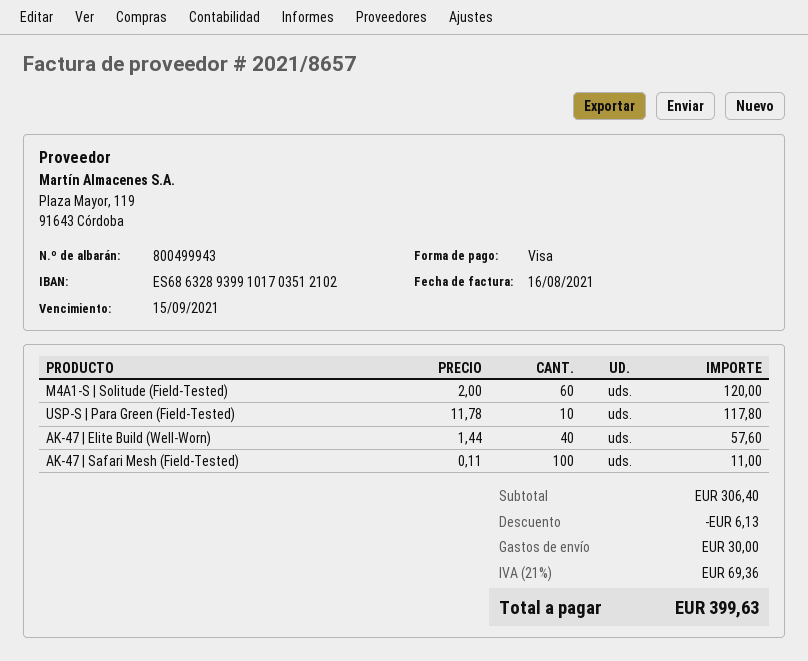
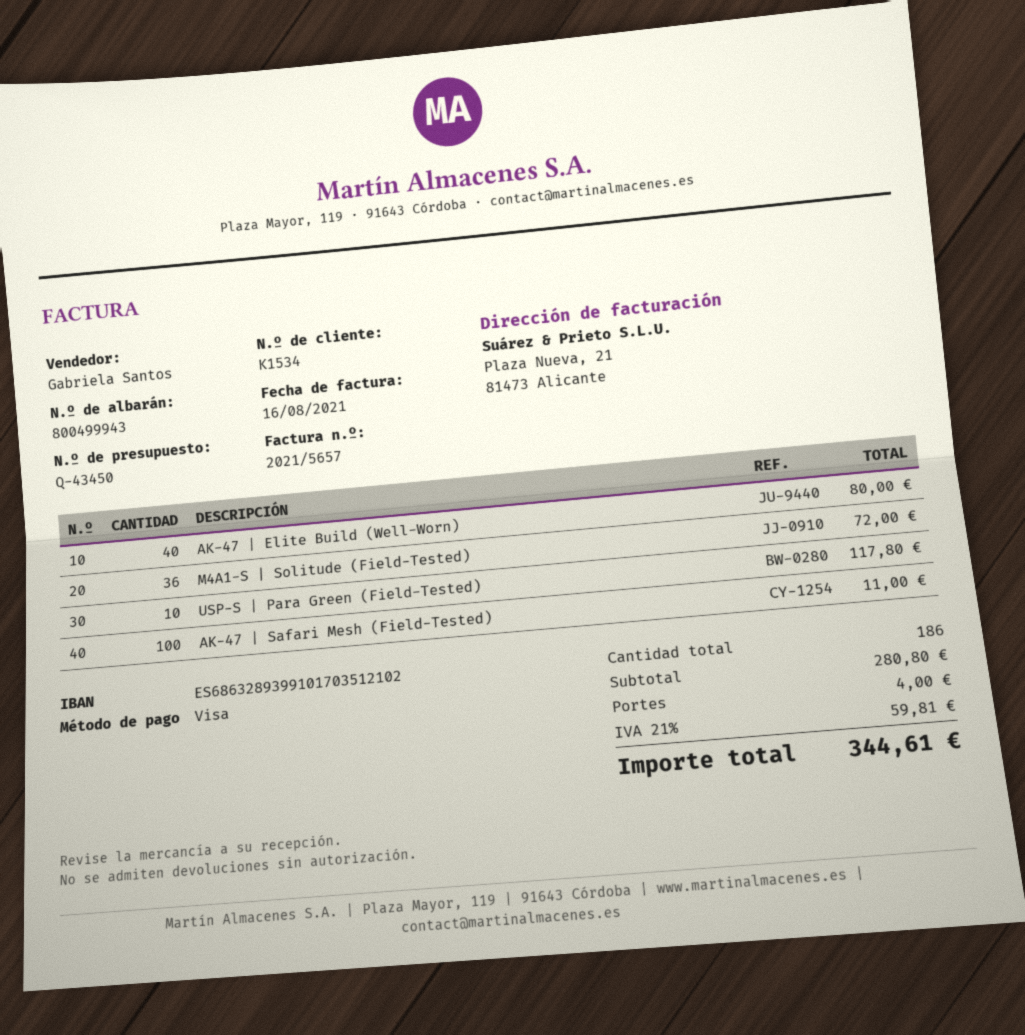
invoice number: 2021/8657 -> 2021/5657
M4A1-S | Solitude (Field-Tested): 60 for 120.00 -> 36 for 72.00
AK-47 | Elite Build (Well-Worn): 40 for 57.60 -> 40 for 80.00
subtotal: 306.40 -> 280.80
discount: 6.13 -> none
shipping: 30.00 -> 4.00
tax: 21% = 69.36 -> 21% = 59.81
total: 399.63 -> 344.61

